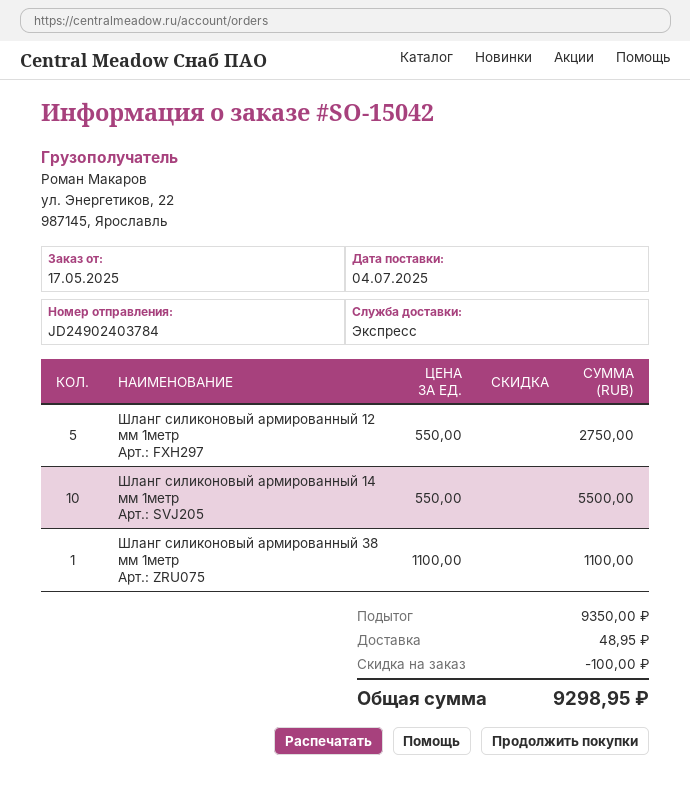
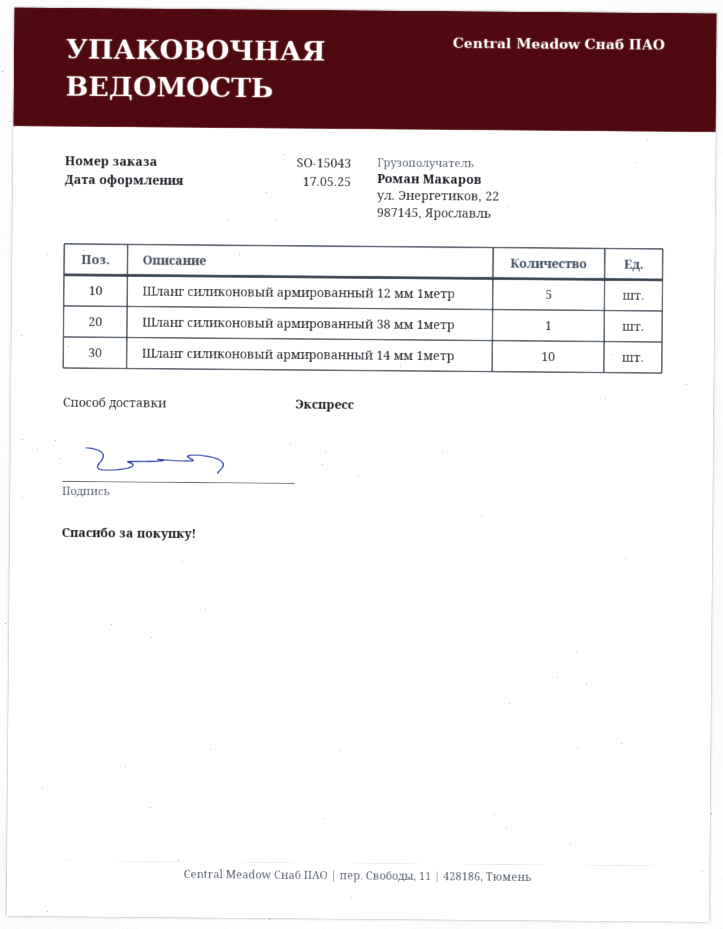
order number: SO-15042 -> SO-15043

